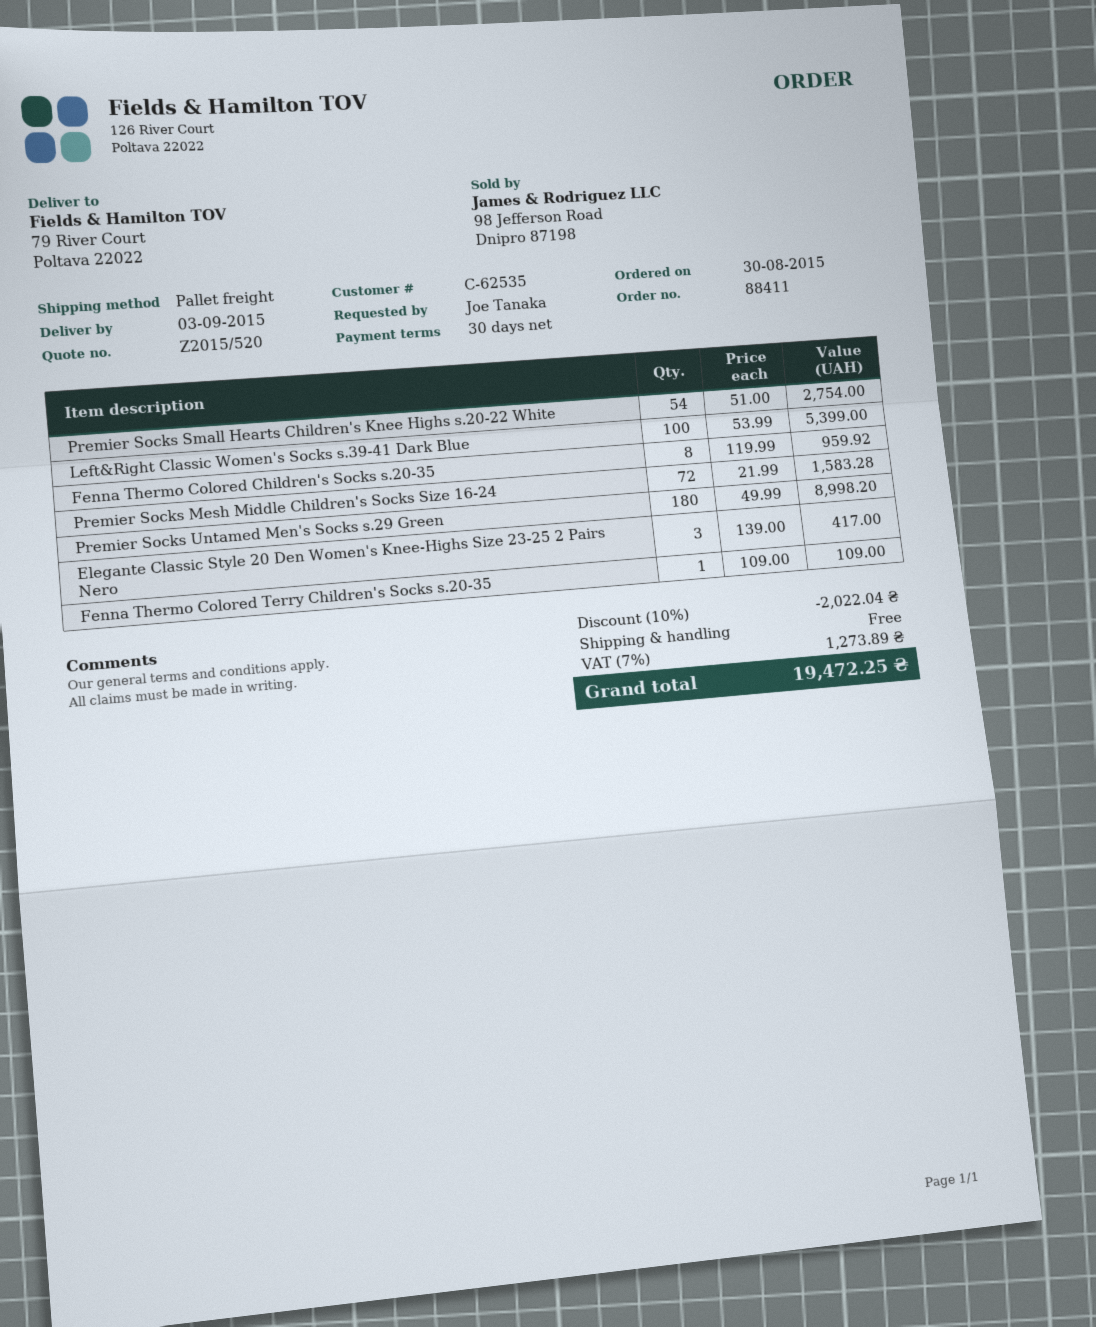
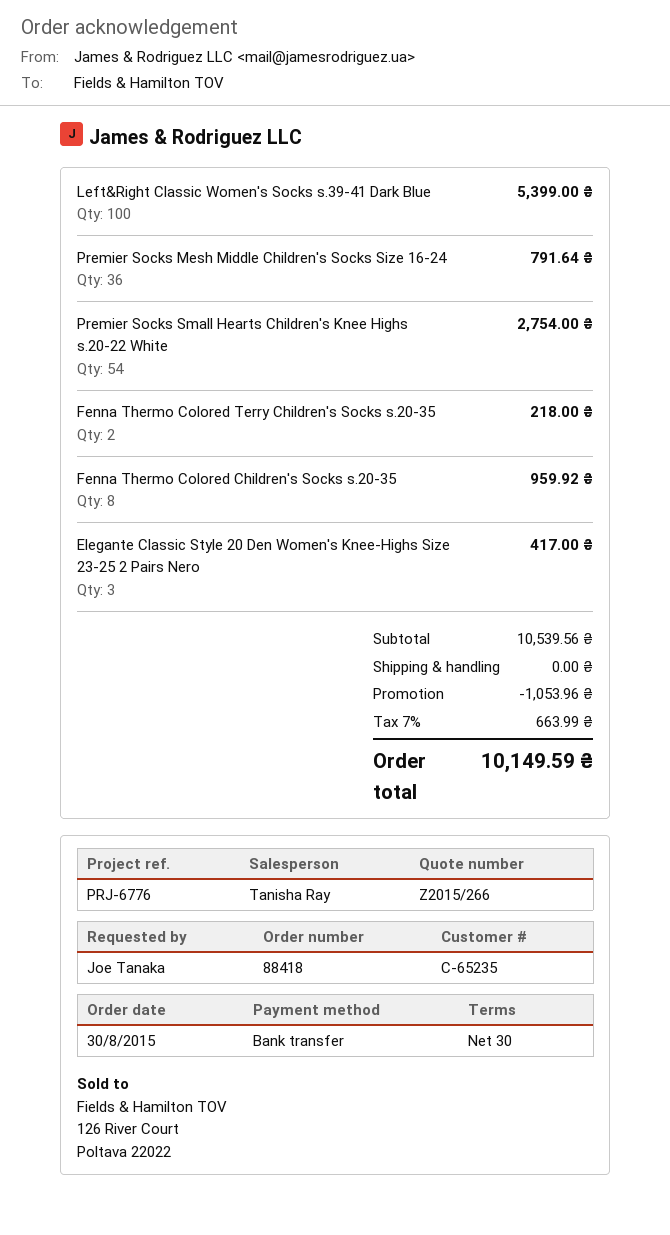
quote number: Z2015/520 -> Z2015/266
order number: 88411 -> 88418
customer number: C-62535 -> C-65235
Premier Socks Mesh Middle Children's Socks Size 16-24: 72 for 1583.28 -> 36 for 791.64
Premier Socks Untamed Men's Socks s.29 Green: 180 for 8998.20 -> none
Fenna Thermo Colored Terry Children's Socks s.20-35: 1 for 109.00 -> 2 for 218.00
discount: 2022.04 -> 1053.96
tax: 7% = 1273.89 -> 7% = 663.99
total: 19472.25 -> 10149.59

